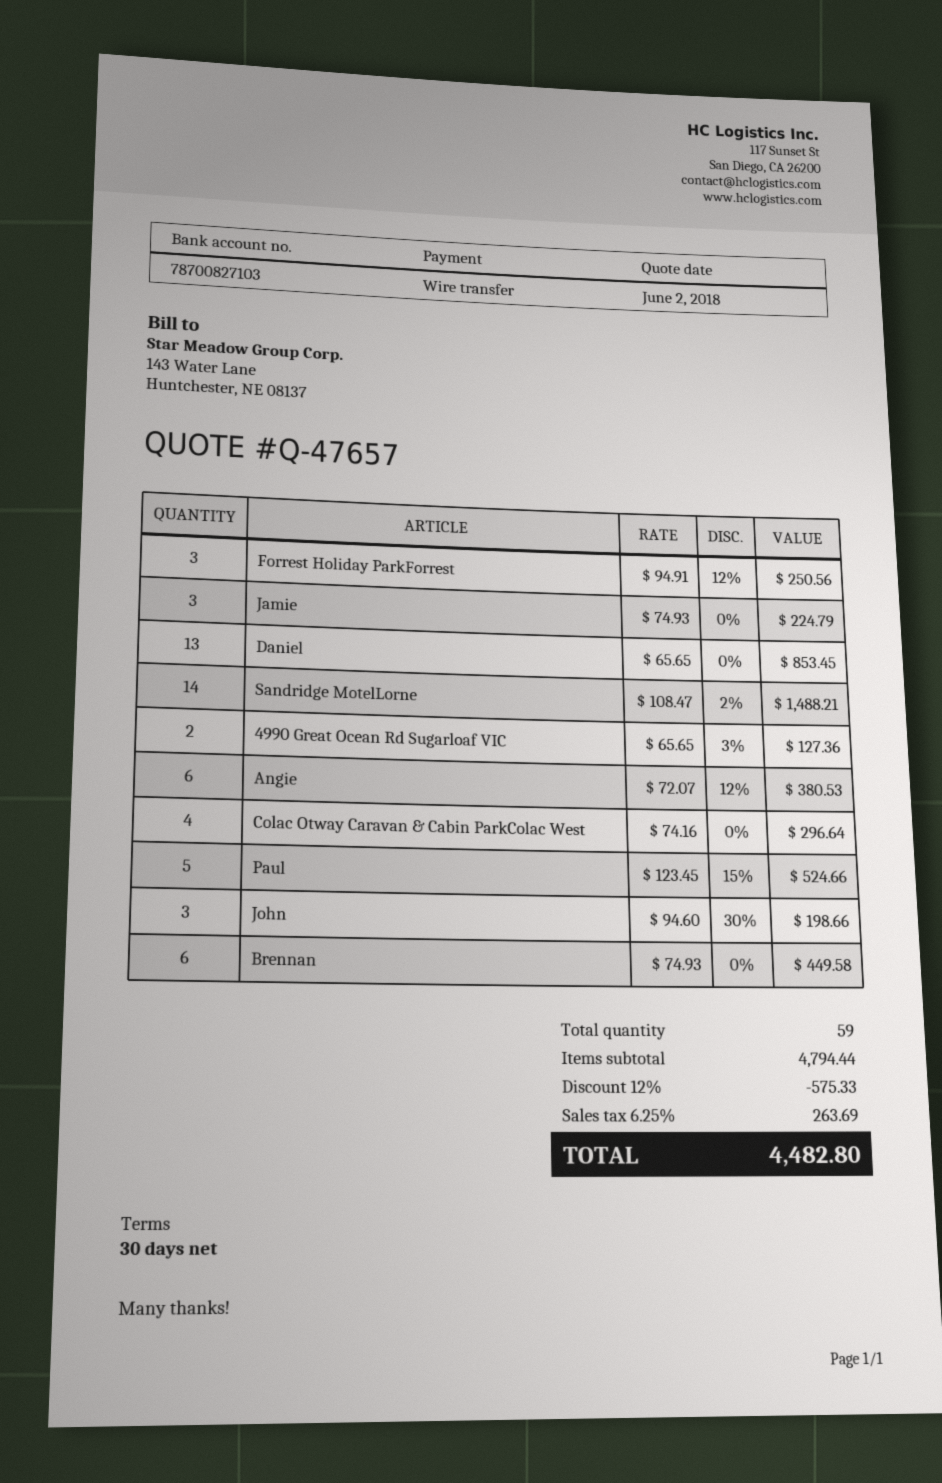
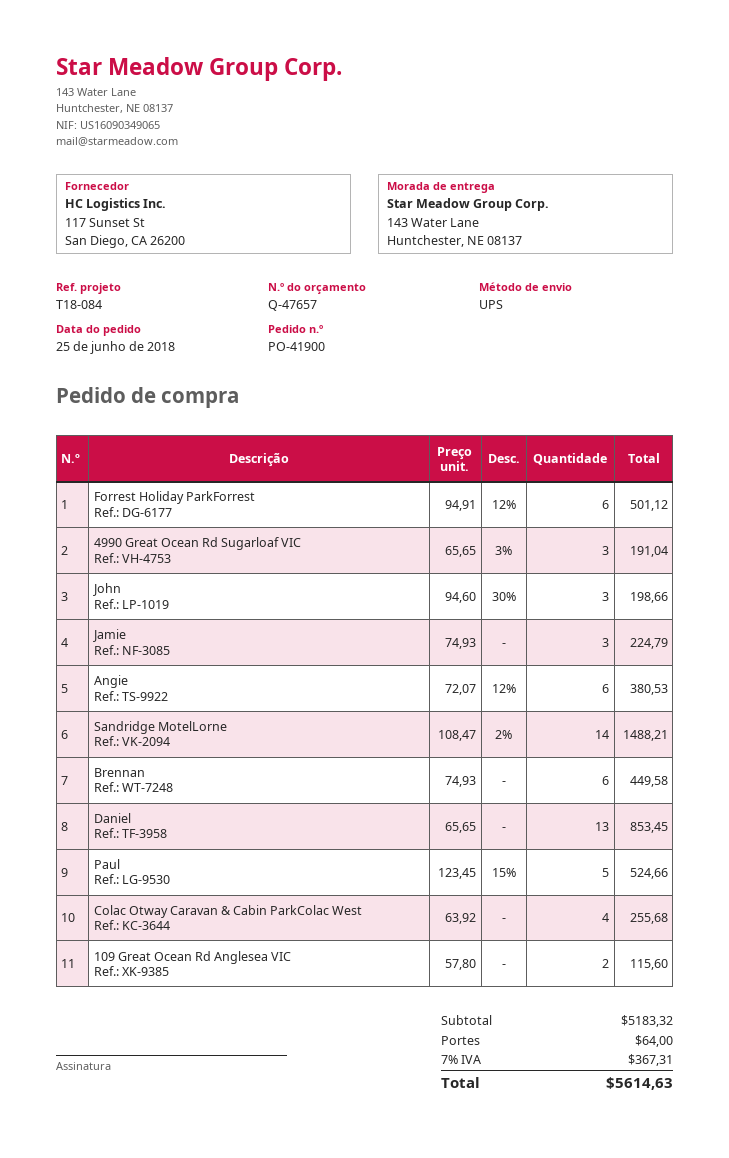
Forrest Holiday ParkForrest: 3 x 94.91 - 12% = 250.56 -> 6 x 94.91 - 12% = 501.12
4990 Great Ocean Rd Sugarloaf VIC: 2 x 65.65 - 3% = 127.36 -> 3 x 65.65 - 3% = 191.04
Colac Otway Caravan & Cabin ParkColac West: 4 x 74.16 = 296.64 -> 4 x 63.92 = 255.68
109 Great Ocean Rd Anglesea VIC: none -> 2 x 57.80 = 115.60
subtotal: 4794.44 -> 5183.32
discount: 12% = 575.33 -> none
shipping: none -> 64.00
tax: 6.25% = 263.69 -> 7% = 367.31
total: 4482.80 -> 5614.63

